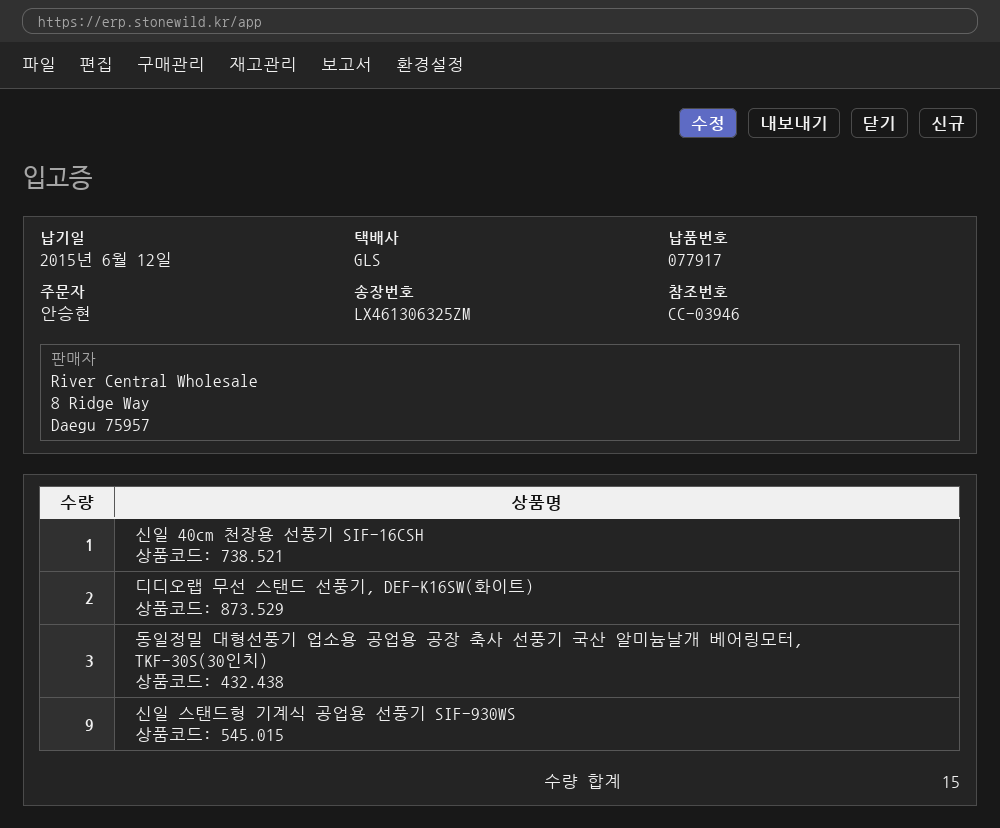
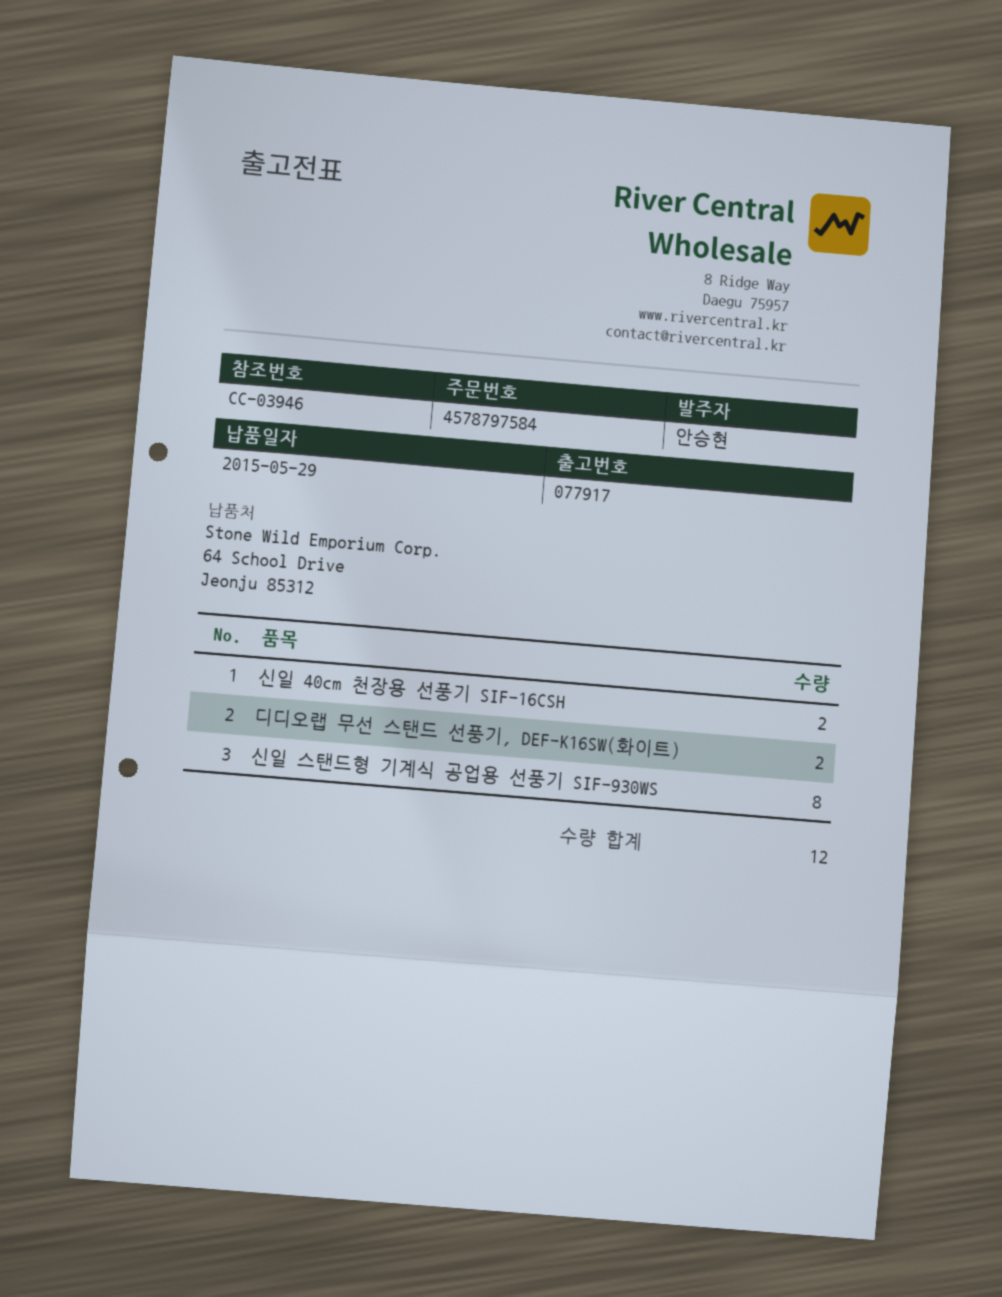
delivery date: 2015-06-12 -> 2015-05-29
신일 40cm 천장용 선풍기 SIF-16CSH: 1 -> 2
동일정밀 대형선풍기 업소용 공업용 공장 축사 선풍기 국산 알미늄날개 베어링모터, TKF-30S(30인치): 3 -> none
신일 스탠드형 기계식 공업용 선풍기 SIF-930WS: 9 -> 8
total quantity: 15 -> 12

